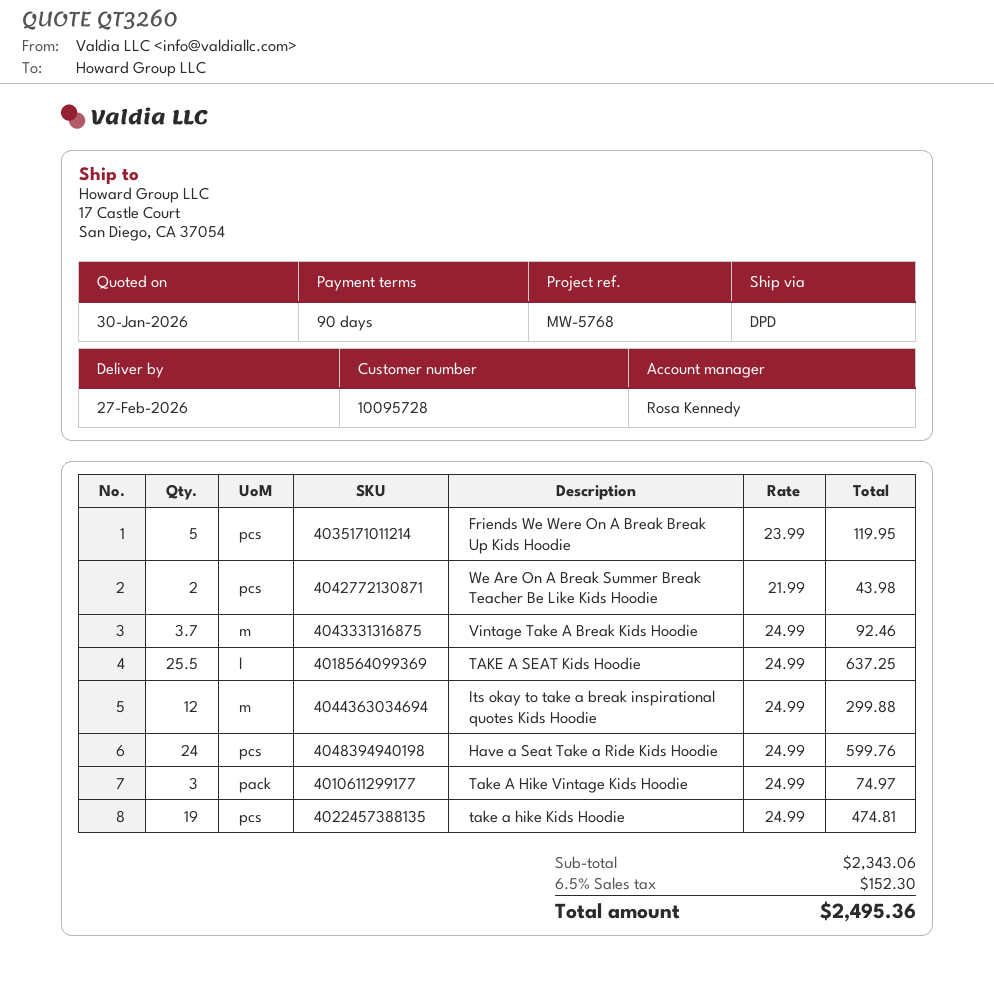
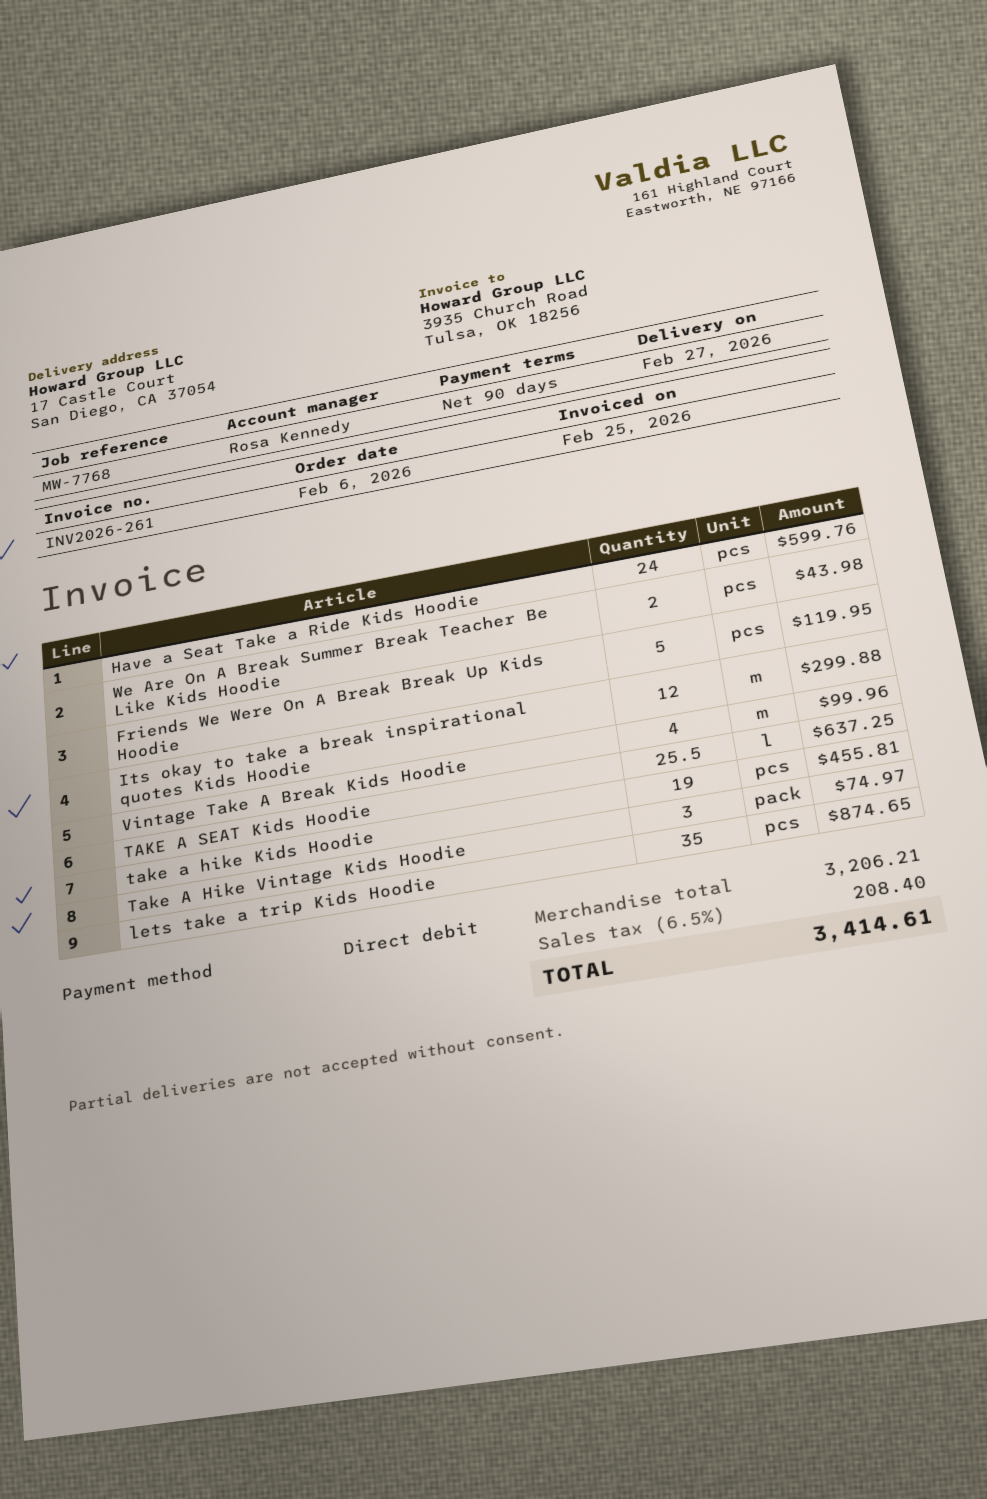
reference: MW-5768 -> MW-7768
Vintage Take A Break Kids Hoodie: 3.7 for 92.46 -> 4 for 99.96
take a hike Kids Hoodie: 19 for 474.81 -> 19 for 455.81
lets take a trip Kids Hoodie: none -> 35 for 874.65
subtotal: 2343.06 -> 3206.21
tax: 6.5% = 152.30 -> 6.5% = 208.40
total: 2495.36 -> 3414.61

